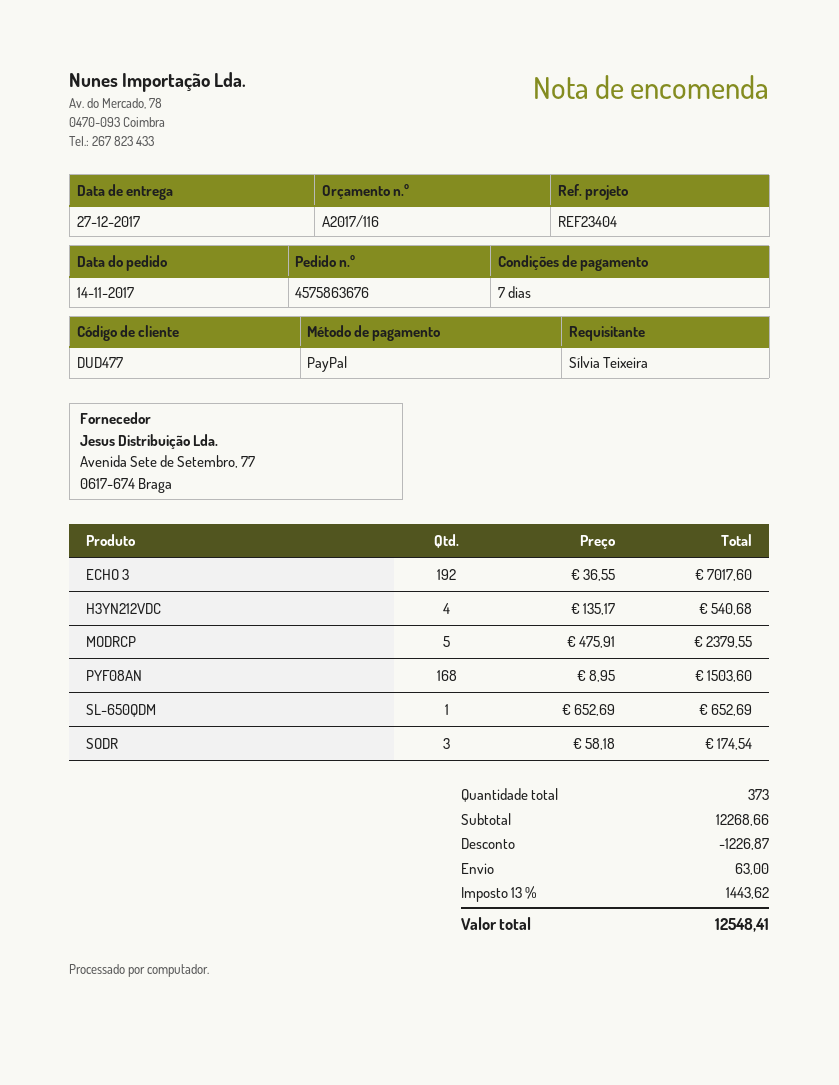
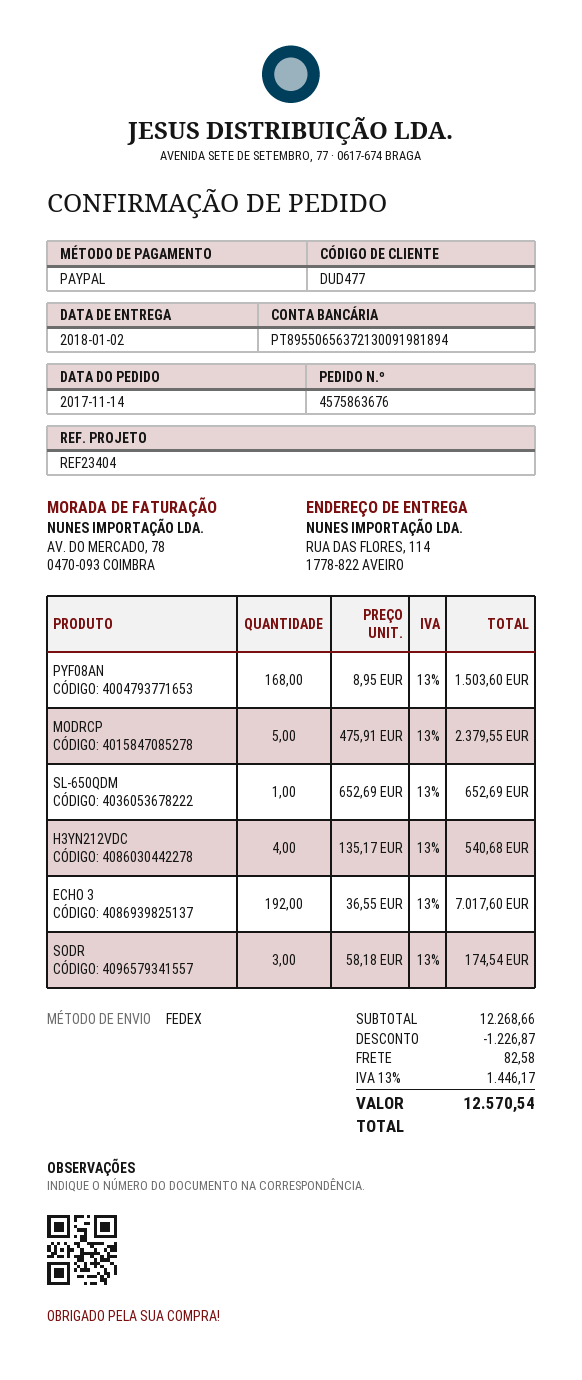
delivery date: 2017-12-27 -> 2018-01-02
shipping: 63.00 -> 82.58
tax: 13% = 1443.62 -> 13% = 1446.17
total: 12548.41 -> 12570.54

